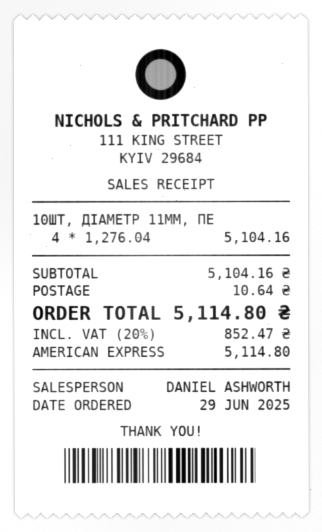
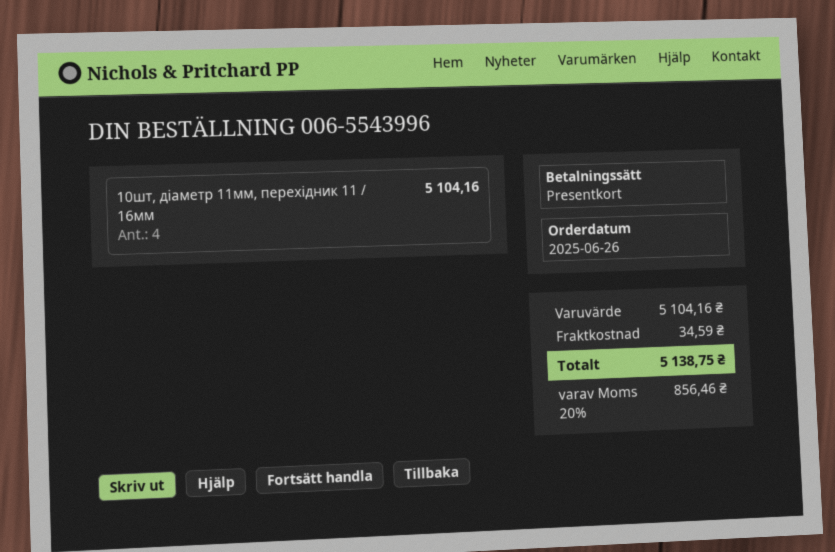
order date: 2025-06-29 -> 2025-06-26
payment method: American Express -> gift card
shipping: 10.64 -> 34.59
tax: 20% = 852.47 -> 20% = 856.46
total: 5114.80 -> 5138.75

